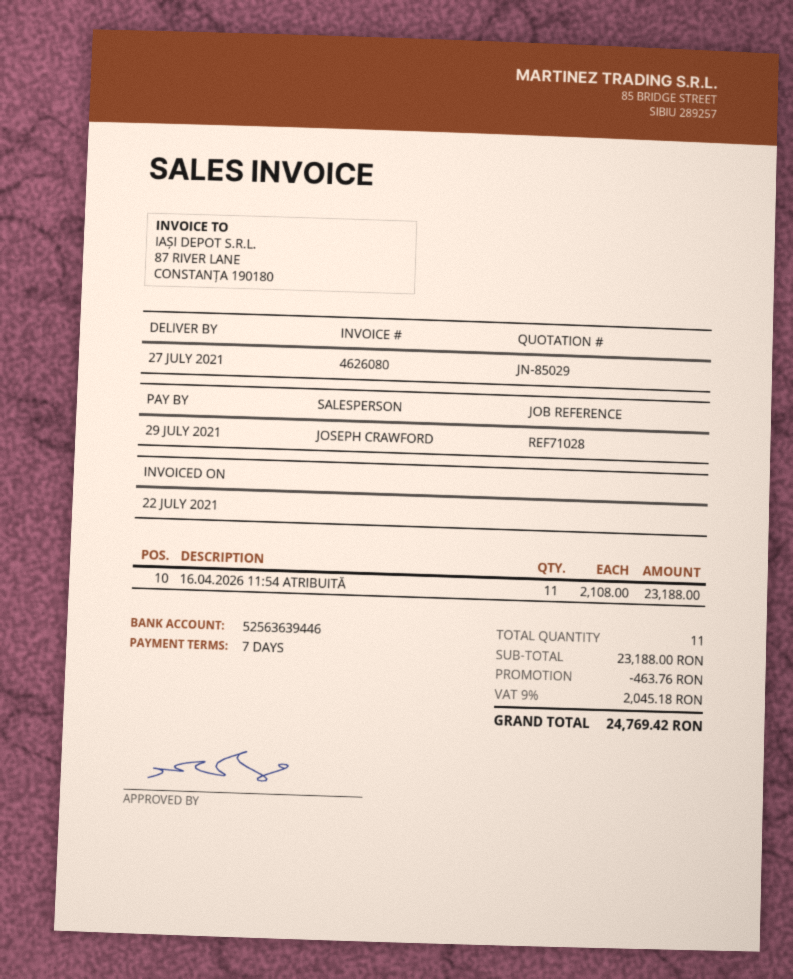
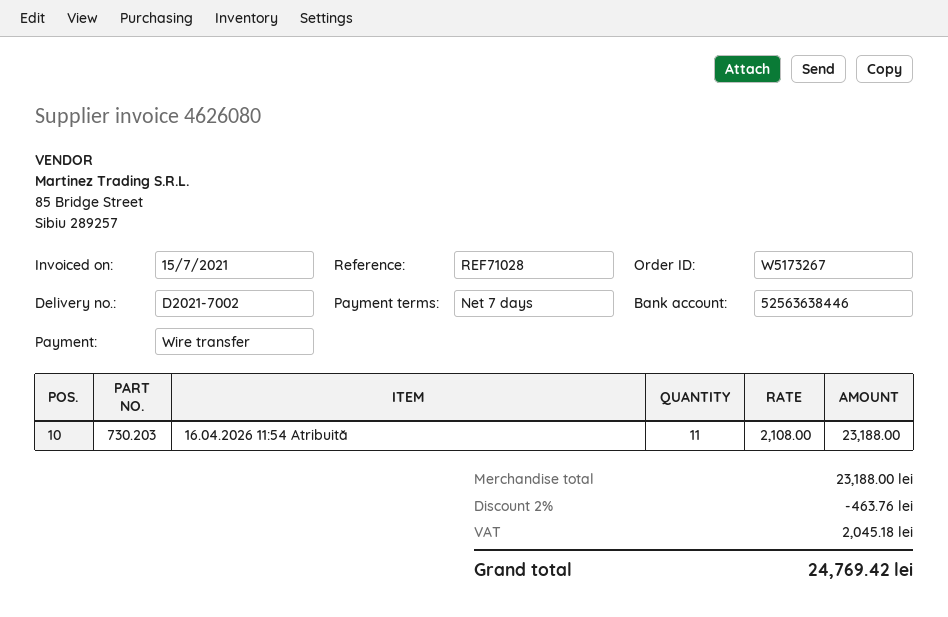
invoice date: 2021-07-22 -> 2021-07-15
bank account: 52563639446 -> 52563638446

